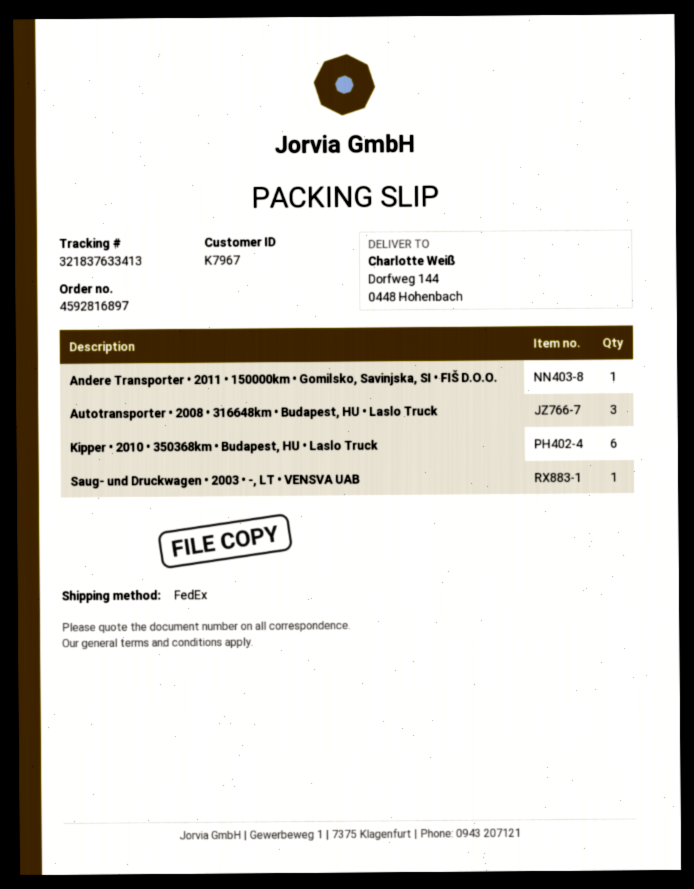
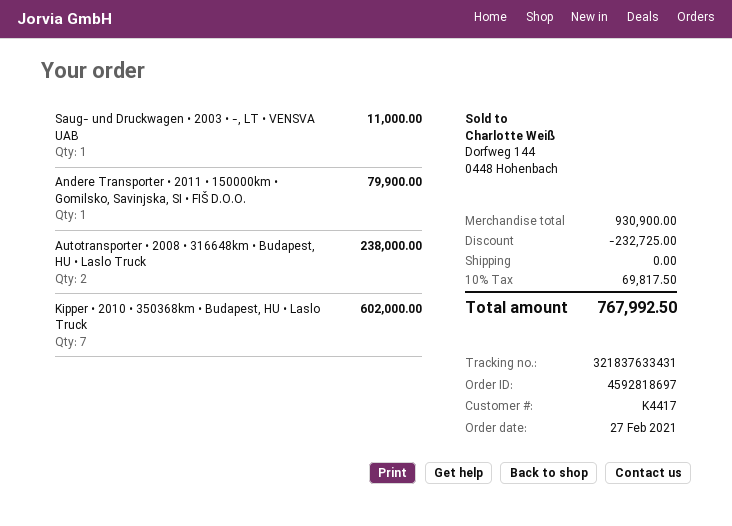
order number: 4592816897 -> 4592818697
customer number: K7967 -> K4417
tracking number: 321837633413 -> 321837633431
Autotransporter • 2008 • 316648km • Budapest, HU • Laslo Truck: 3 -> 2
Kipper • 2010 • 350368km • Budapest, HU • Laslo Truck: 6 -> 7

